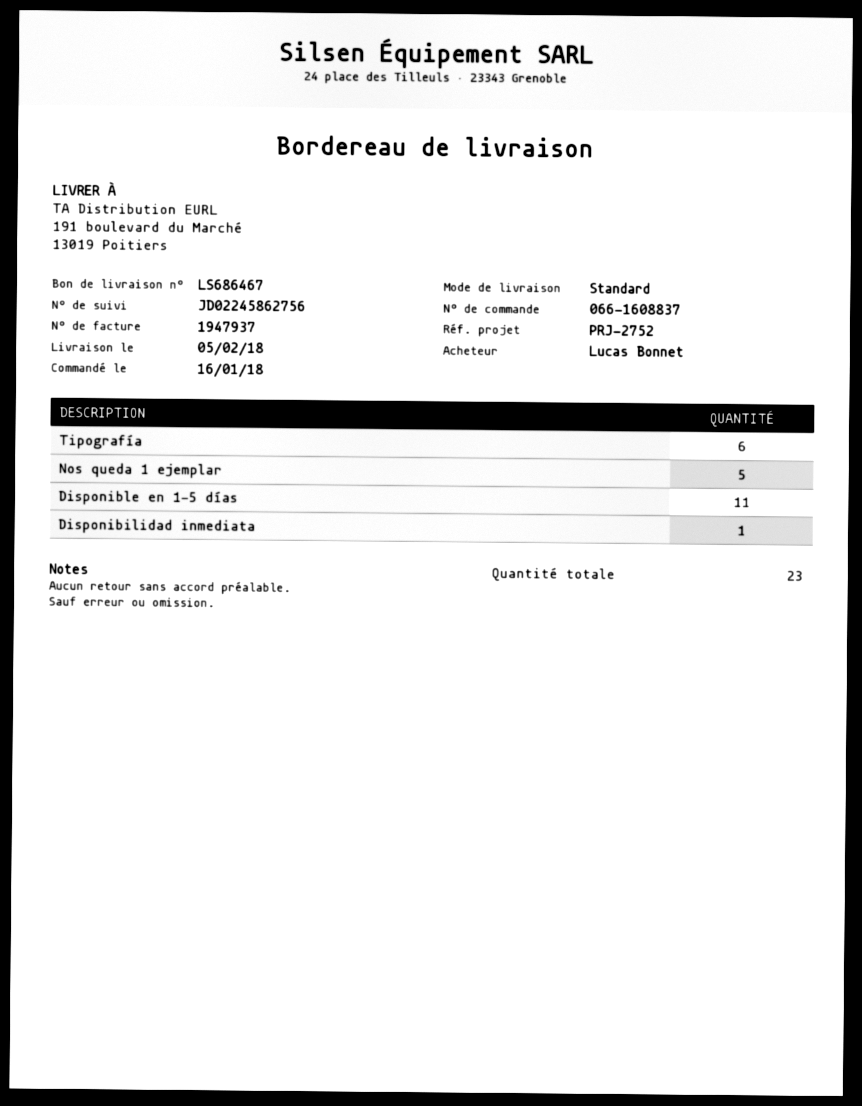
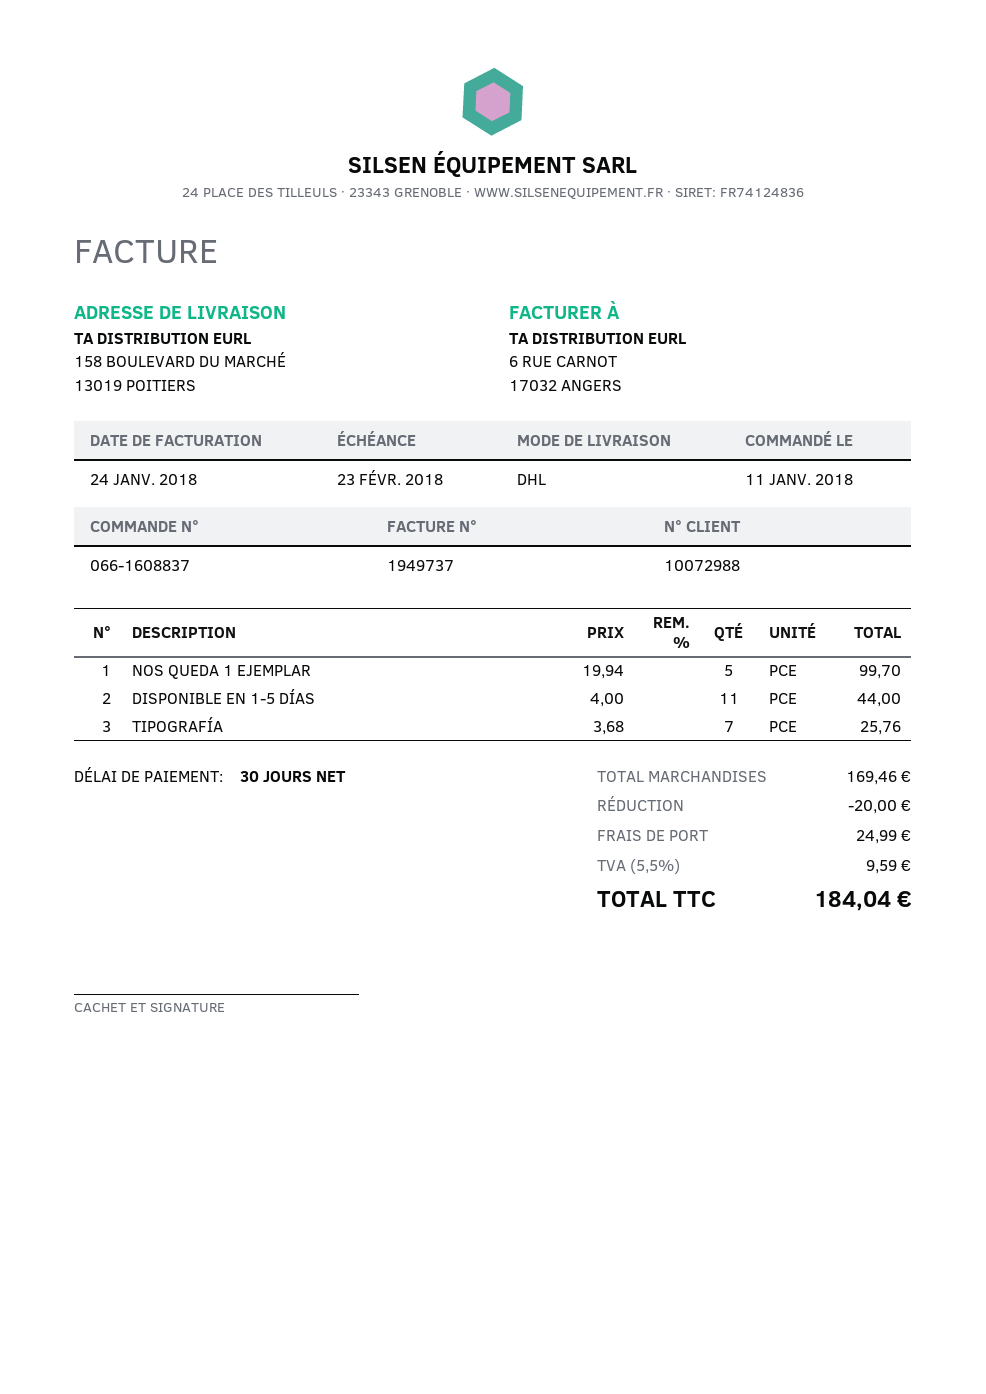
order date: 2018-01-16 -> 2018-01-11
invoice number: 1947937 -> 1949737
shipping method: standard -> DHL
ship to: 191 boulevard du Marché, 13019 Poitiers -> 158 BOULEVARD DU MARCHÉ, 13019 POITIERS
Tipografía: 6 -> 7
Disponibilidad inmediata: 1 -> none

